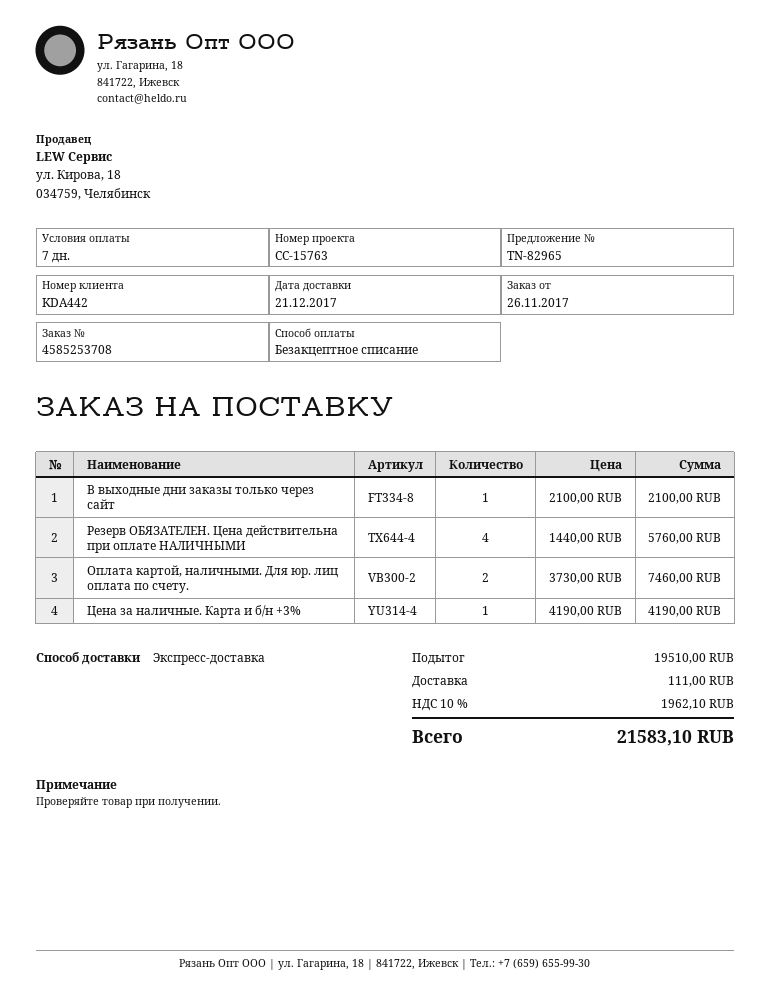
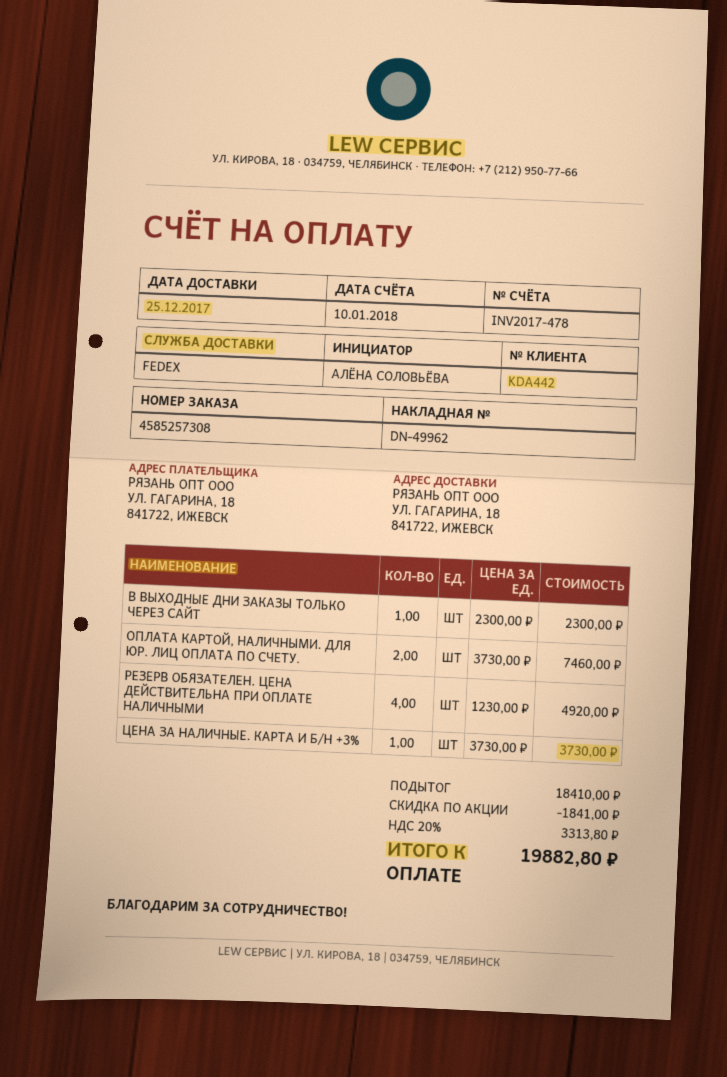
order number: 4585253708 -> 4585257308
delivery date: 2017-12-21 -> 2017-12-25
shipping method: express -> FedEx
В выходные дни заказы только через сайт: 1 x 2100.00 = 2100.00 -> 1 x 2300.00 = 2300.00
Резерв ОБЯЗАТЕЛЕН. Цена действительна при оплате НАЛИЧНЫМИ: 4 x 1440.00 = 5760.00 -> 4 x 1230.00 = 4920.00
Цена за наличные. Карта и б/н +3%: 1 x 4190.00 = 4190.00 -> 1 x 3730.00 = 3730.00
subtotal: 19510.00 -> 18410.00
discount: none -> 1841.00
shipping: 111.00 -> none
tax: 10% = 1962.10 -> 20% = 3313.80
total: 21583.10 -> 19882.80

